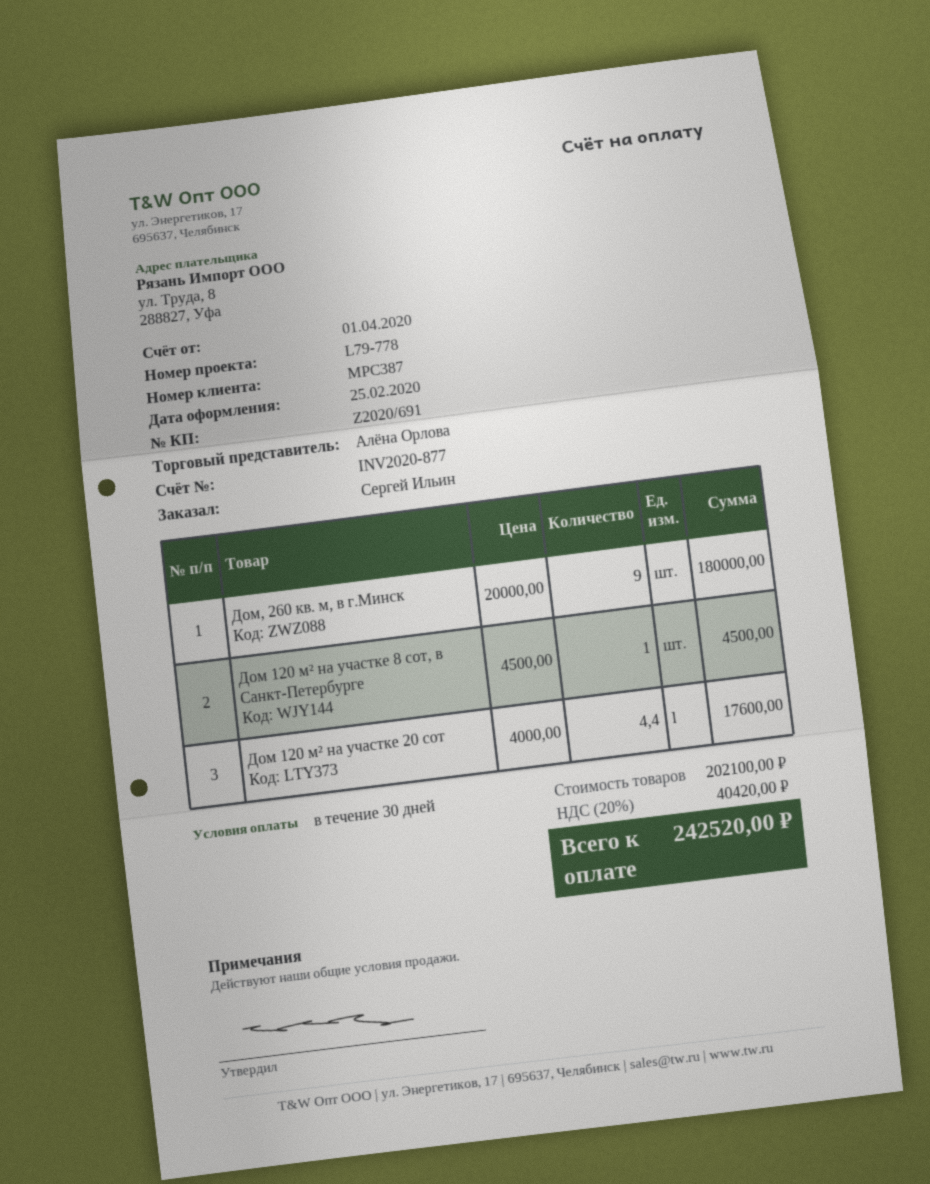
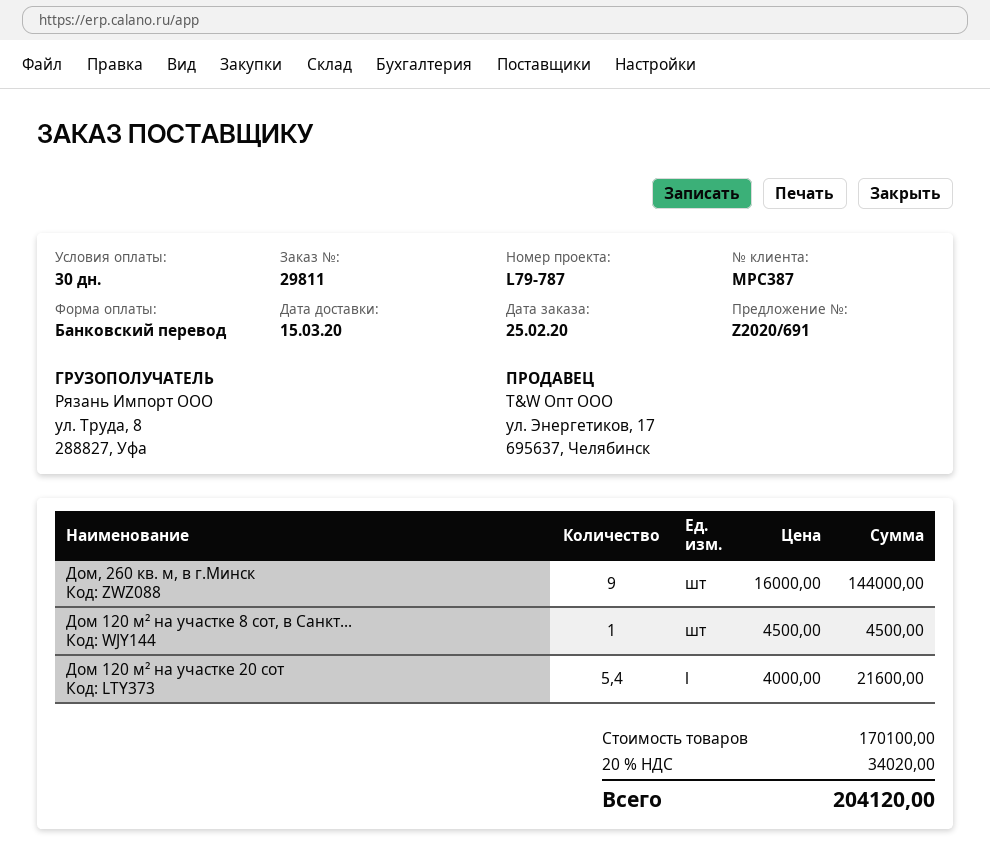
reference: L79-778 -> L79-787
Дом, 260 кв. м, в г.Минск: 9 x 20000.00 = 180000.00 -> 9 x 16000.00 = 144000.00
Дом 120 м² на участке 20 сот: 4.4 x 4000.00 = 17600.00 -> 5.4 x 4000.00 = 21600.00
subtotal: 202100.00 -> 170100.00
tax: 20% = 40420.00 -> 20% = 34020.00
total: 242520.00 -> 204120.00

